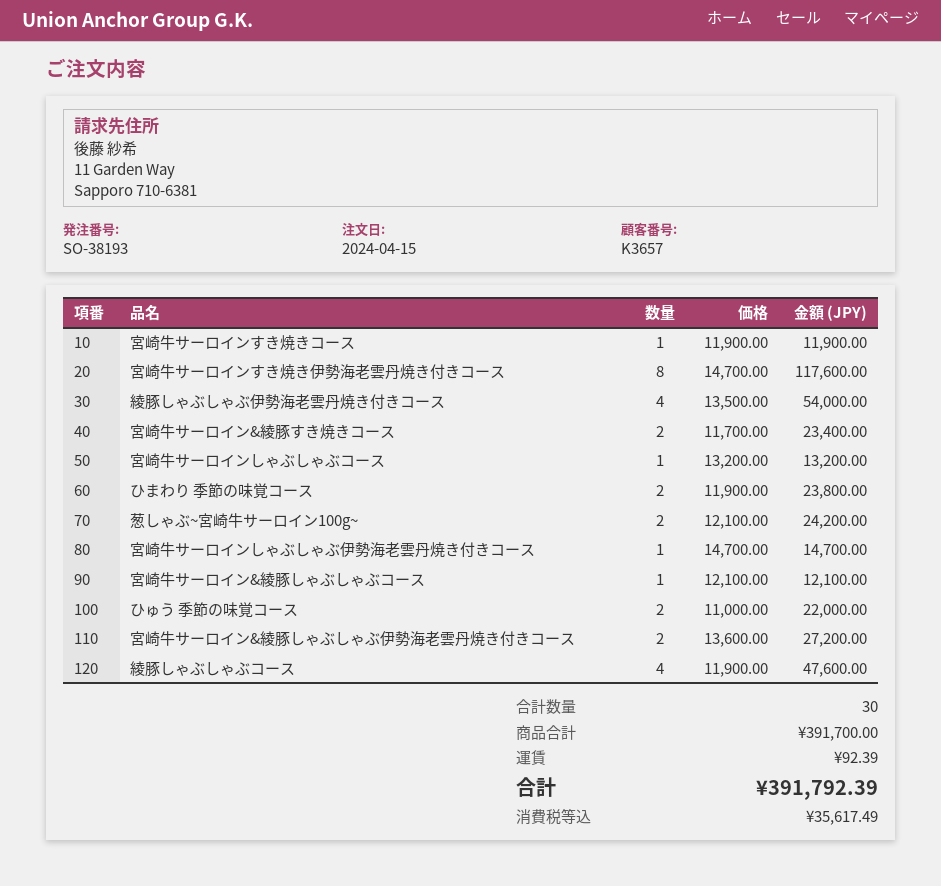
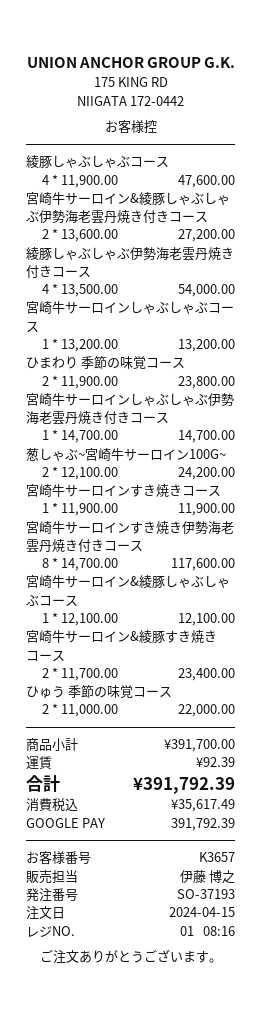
order number: SO-38193 -> SO-37193

